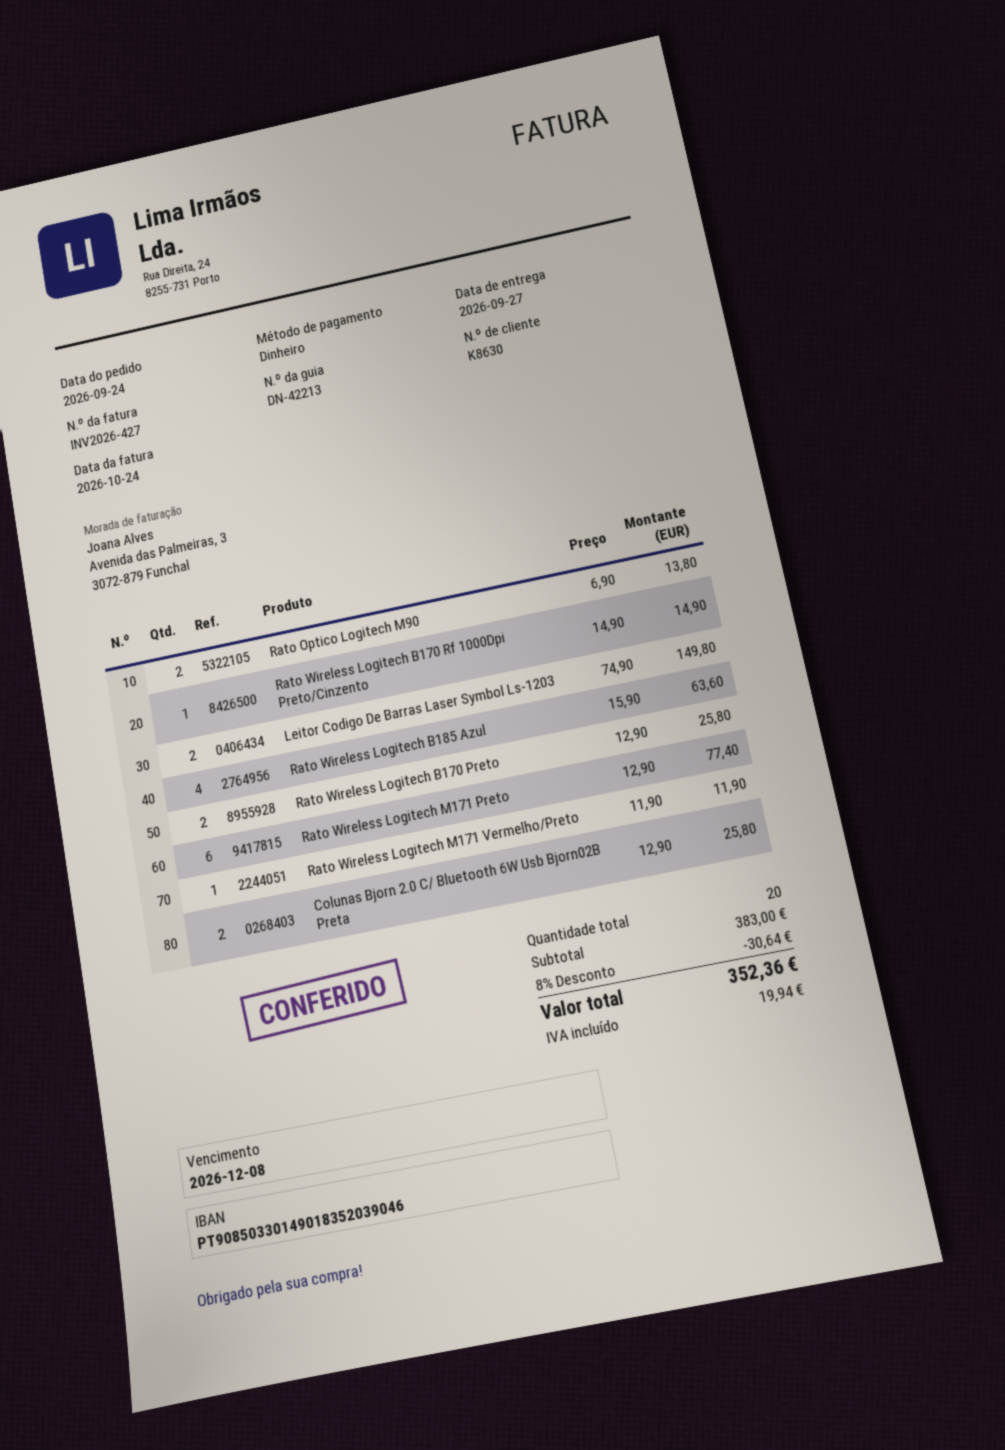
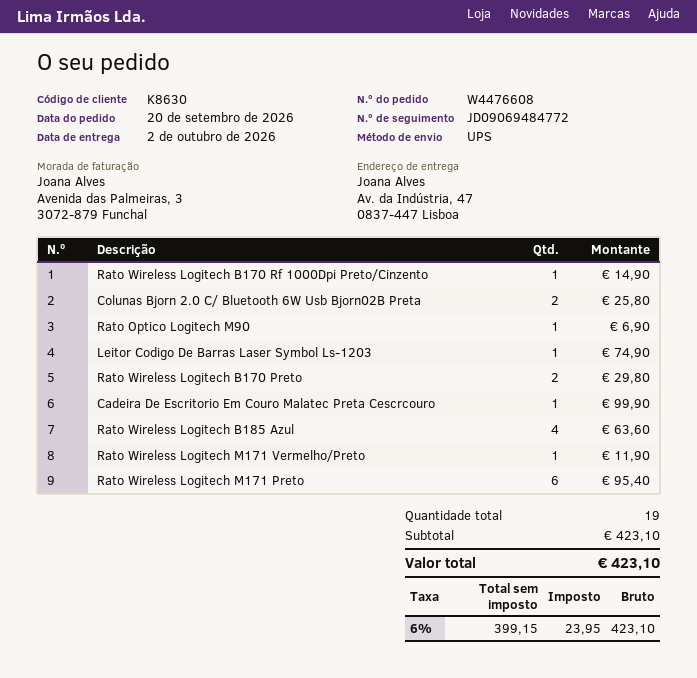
order date: 2026-09-24 -> 2026-09-20
delivery date: 2026-09-27 -> 2026-10-02
Rato Optico Logitech M90: 2 for 13.80 -> 1 for 6.90
Leitor Codigo De Barras Laser Symbol Ls-1203: 2 for 149.80 -> 1 for 74.90
Rato Wireless Logitech B170 Preto: 2 for 25.80 -> 2 for 29.80
Rato Wireless Logitech M171 Preto: 6 for 77.40 -> 6 for 95.40
Cadeira De Escritorio Em Couro Malatec Preta Cescrcouro: none -> 1 for 99.90
total quantity: 20 -> 19
subtotal: 383.00 -> 423.10
discount: 8% = 30.64 -> none
tax: 19.94 -> 23.95
total: 352.36 -> 423.10

